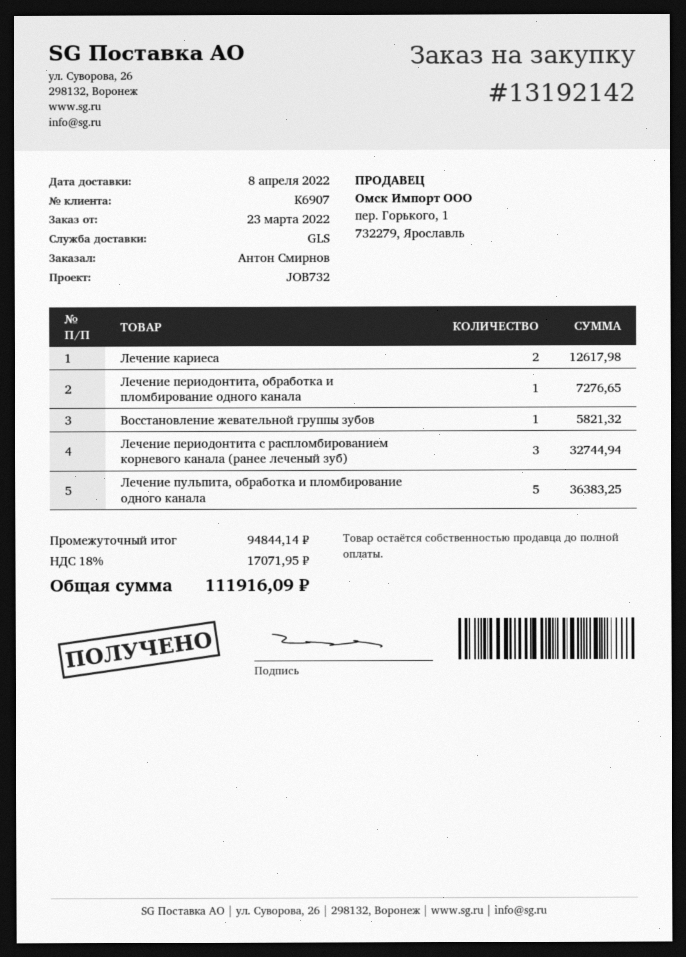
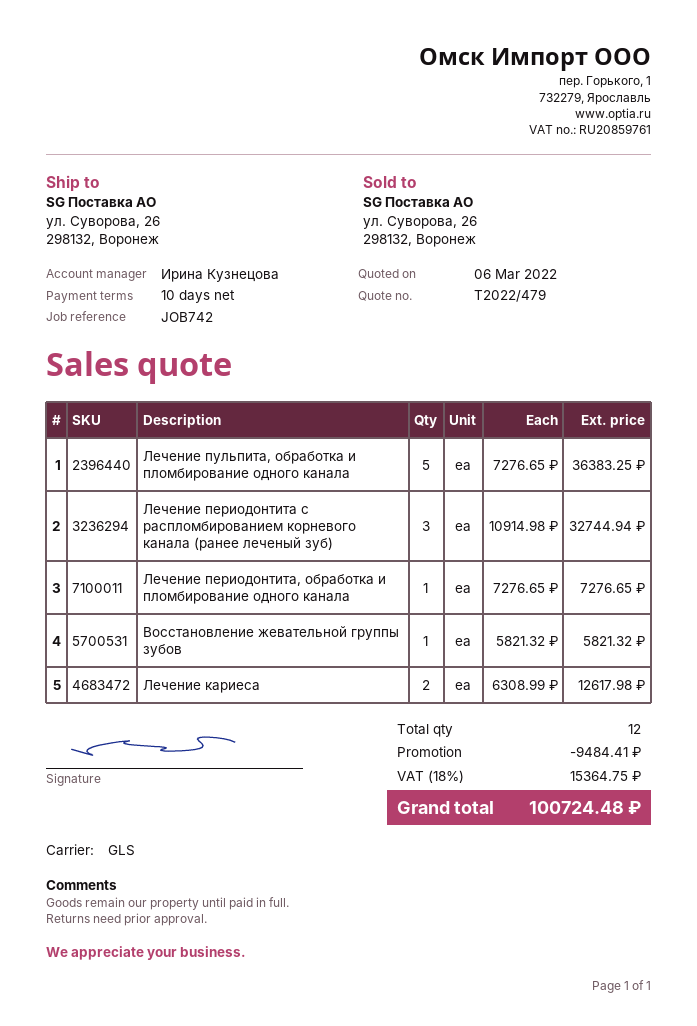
reference: JOB732 -> JOB742
discount: none -> 9484.41
tax: 18% = 17071.95 -> 18% = 15364.75
total: 111916.09 -> 100724.48

